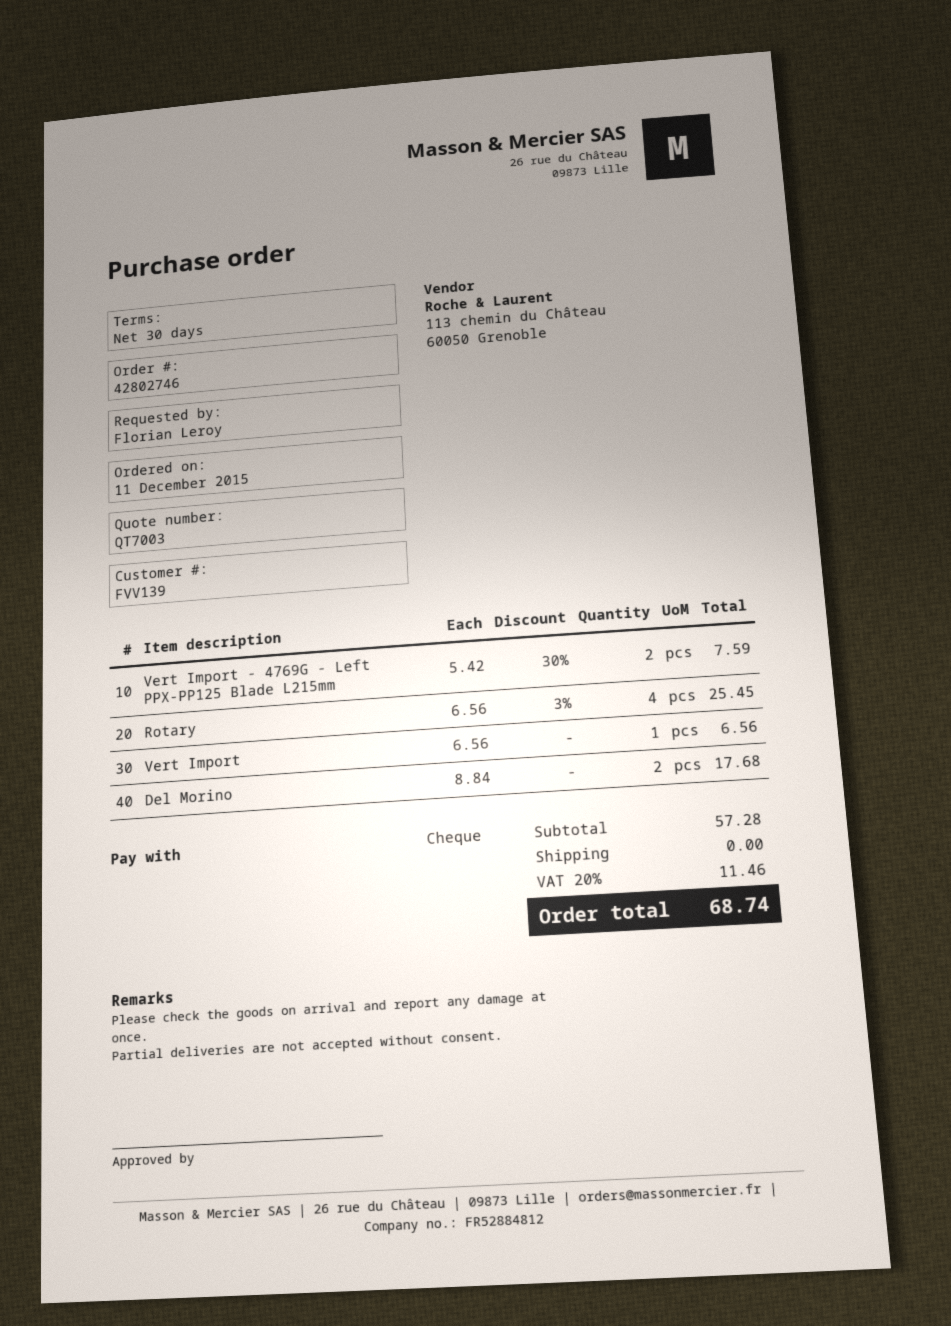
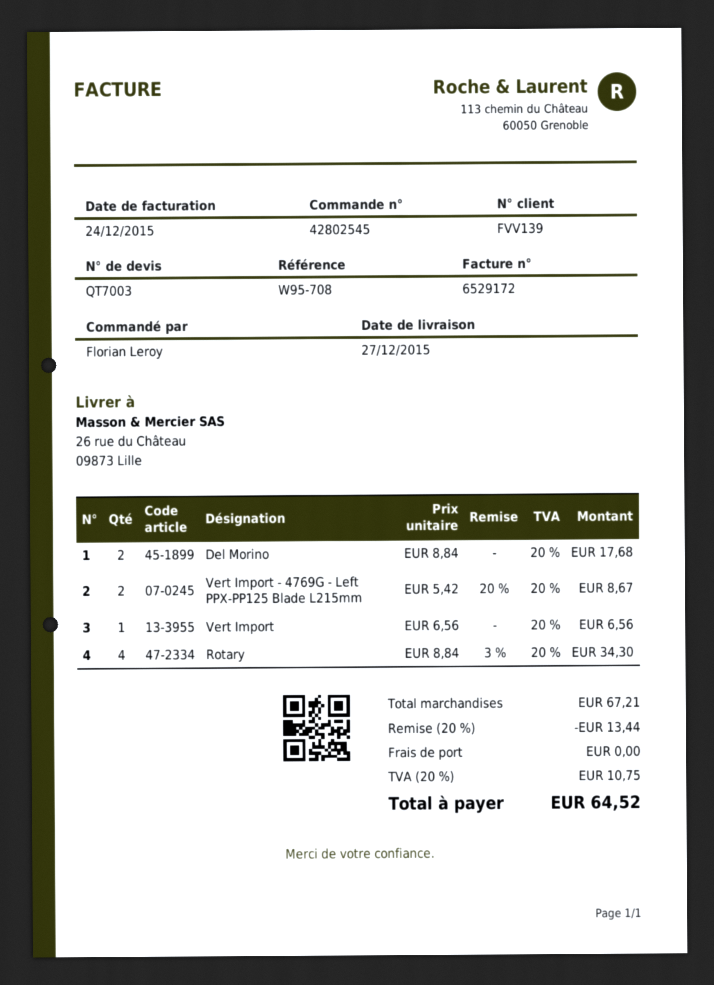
order number: 42802746 -> 42802545
Vert Import - 4769G - Left PPX-PP125 Blade L215mm: 2 x 5.42 - 30% = 7.59 -> 2 x 5.42 - 20% = 8.67
Rotary: 4 x 6.56 - 3% = 25.45 -> 4 x 8.84 - 3% = 34.30
subtotal: 57.28 -> 67.21
discount: none -> 20% = 13.44
tax: 20% = 11.46 -> 20% = 10.75
total: 68.74 -> 64.52

